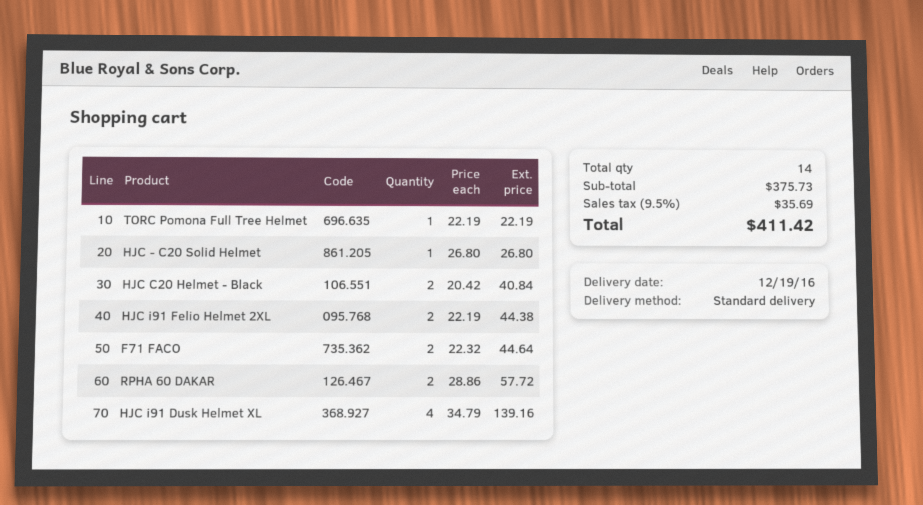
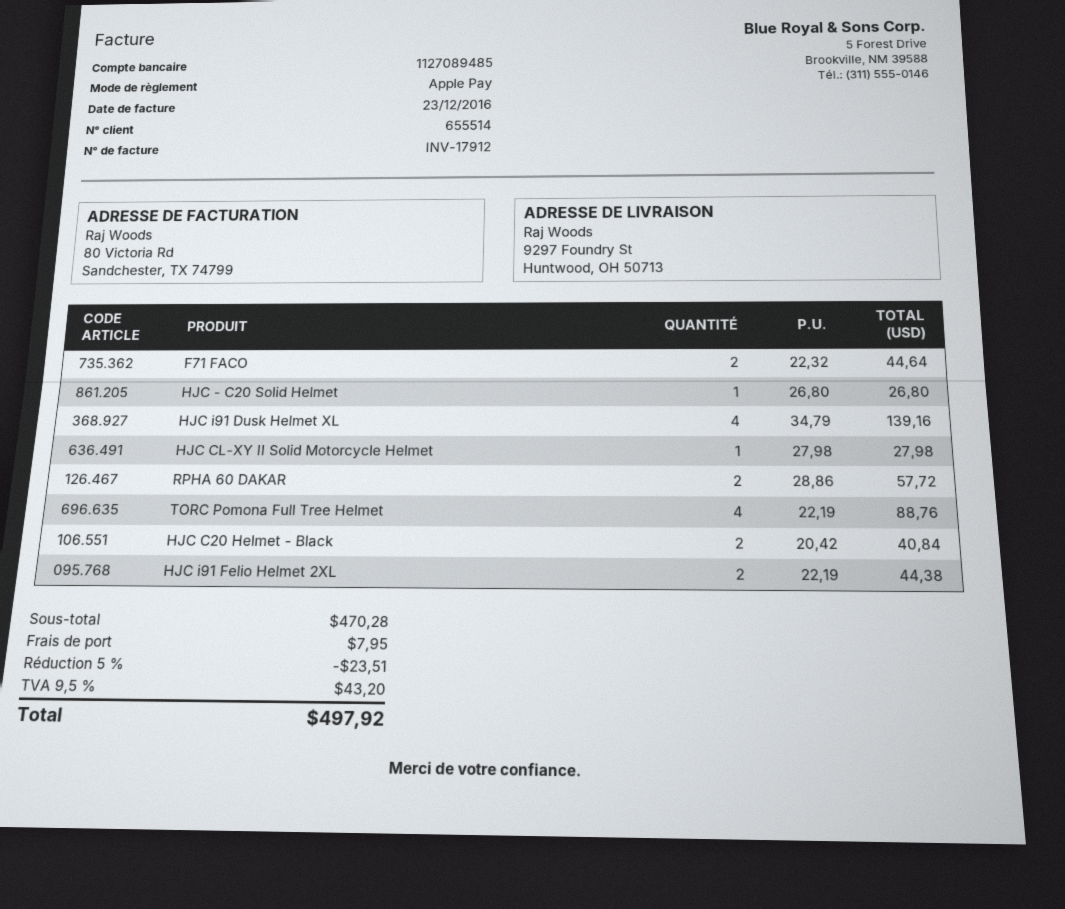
TORC Pomona Full Tree Helmet: 1 x 22.19 = 22.19 -> 4 x 22.19 = 88.76
HJC CL-XY II Solid Motorcycle Helmet: none -> 1 x 27.98 = 27.98
subtotal: 375.73 -> 470.28
discount: none -> 5% = 23.51
shipping: none -> 7.95
tax: 9.5% = 35.69 -> 9.5% = 43.20
total: 411.42 -> 497.92

